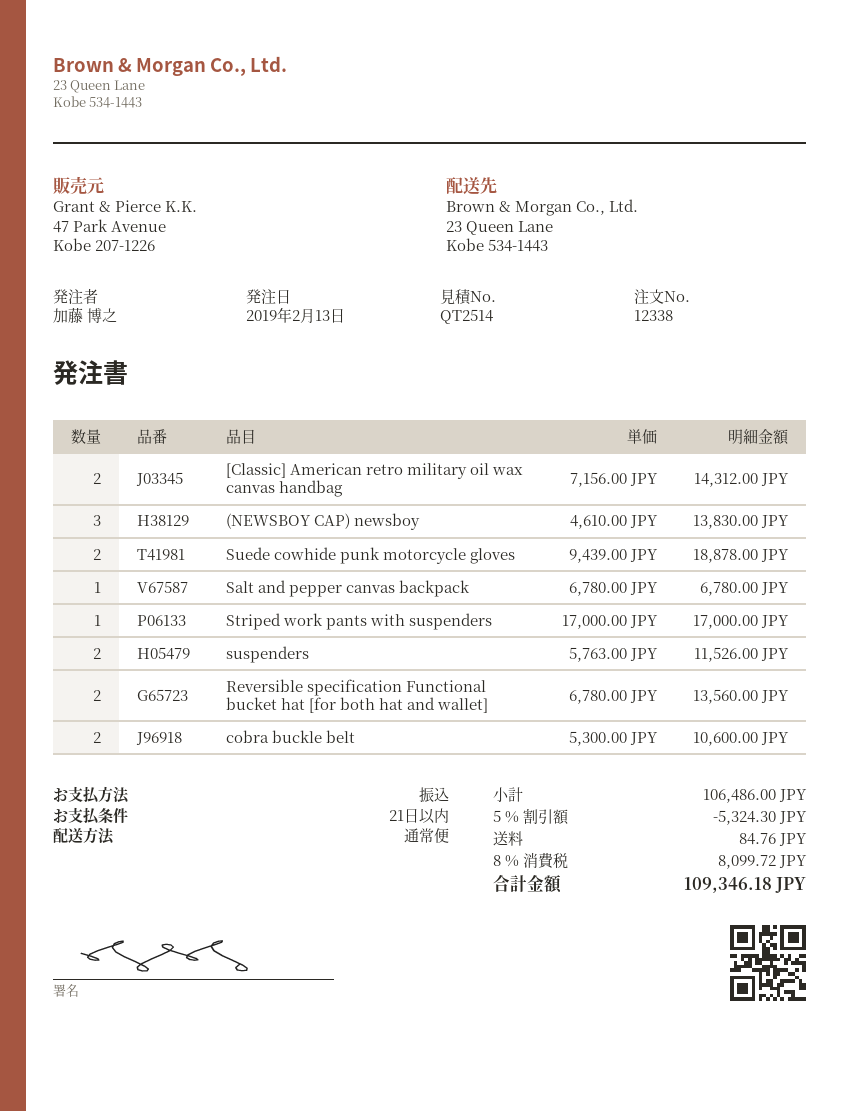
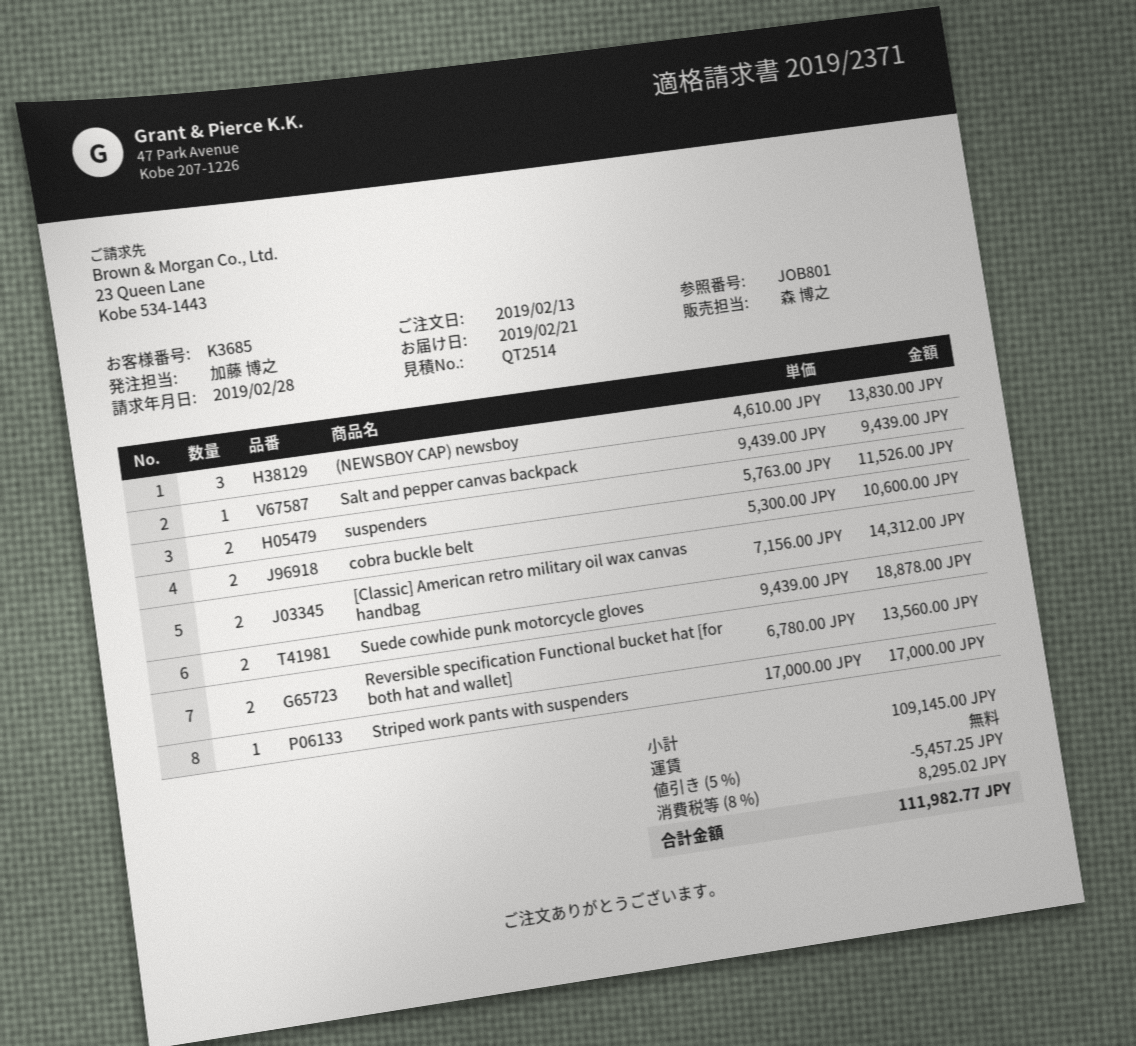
Salt and pepper canvas backpack: 1 x 6780.00 = 6780.00 -> 1 x 9439.00 = 9439.00
subtotal: 106486.00 -> 109145.00
discount: 5% = 5324.30 -> 5% = 5457.25
shipping: 84.76 -> 0.00
tax: 8% = 8099.72 -> 8% = 8295.02
total: 109346.18 -> 111982.77

